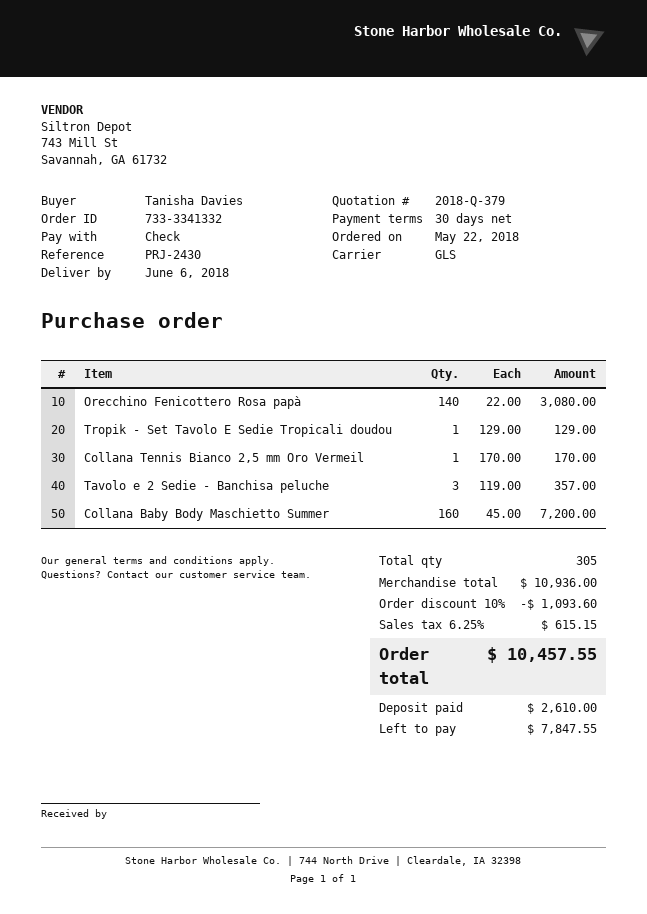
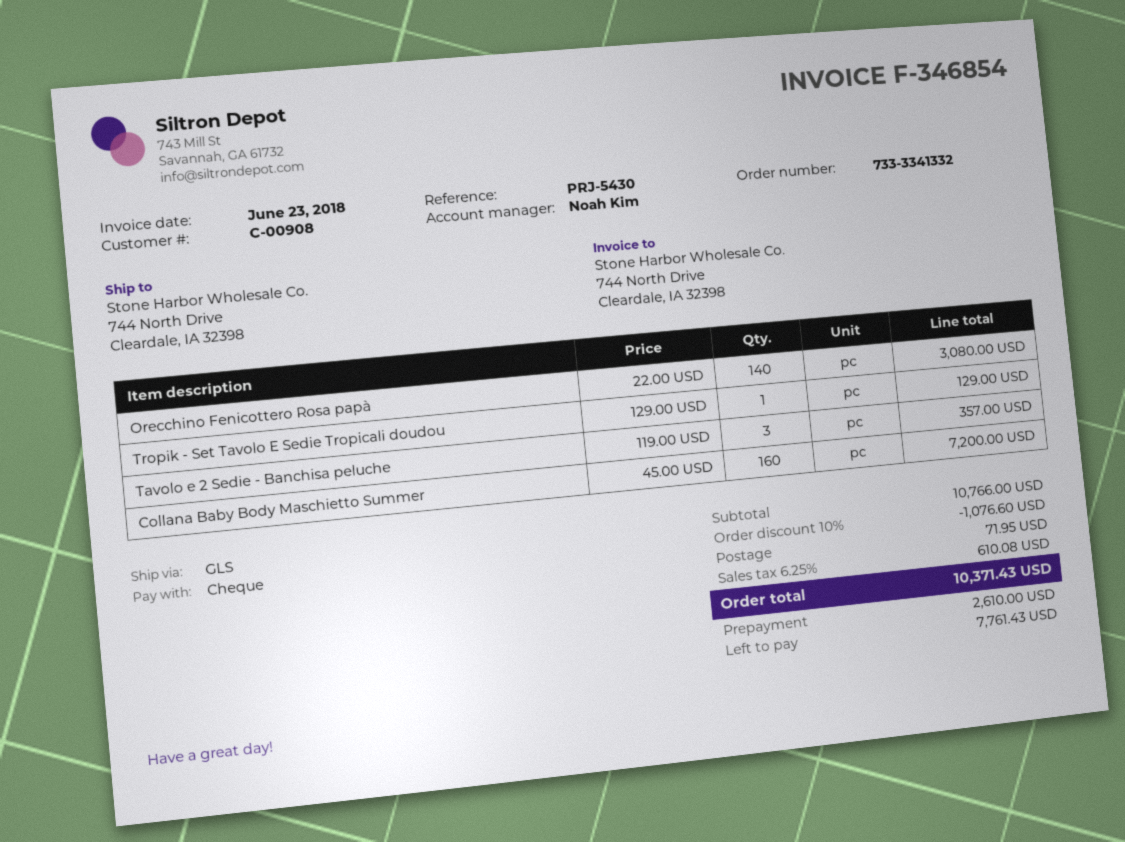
reference: PRJ-2430 -> PRJ-5430
Collana Tennis Bianco 2,5 mm Oro Vermeil: 1 x 170.00 = 170.00 -> none
subtotal: 10936.00 -> 10766.00
discount: 10% = 1093.60 -> 10% = 1076.60
shipping: none -> 71.95
tax: 6.25% = 615.15 -> 6.25% = 610.08
total: 10457.55 -> 10371.43
balance: 7847.55 -> 7761.43

